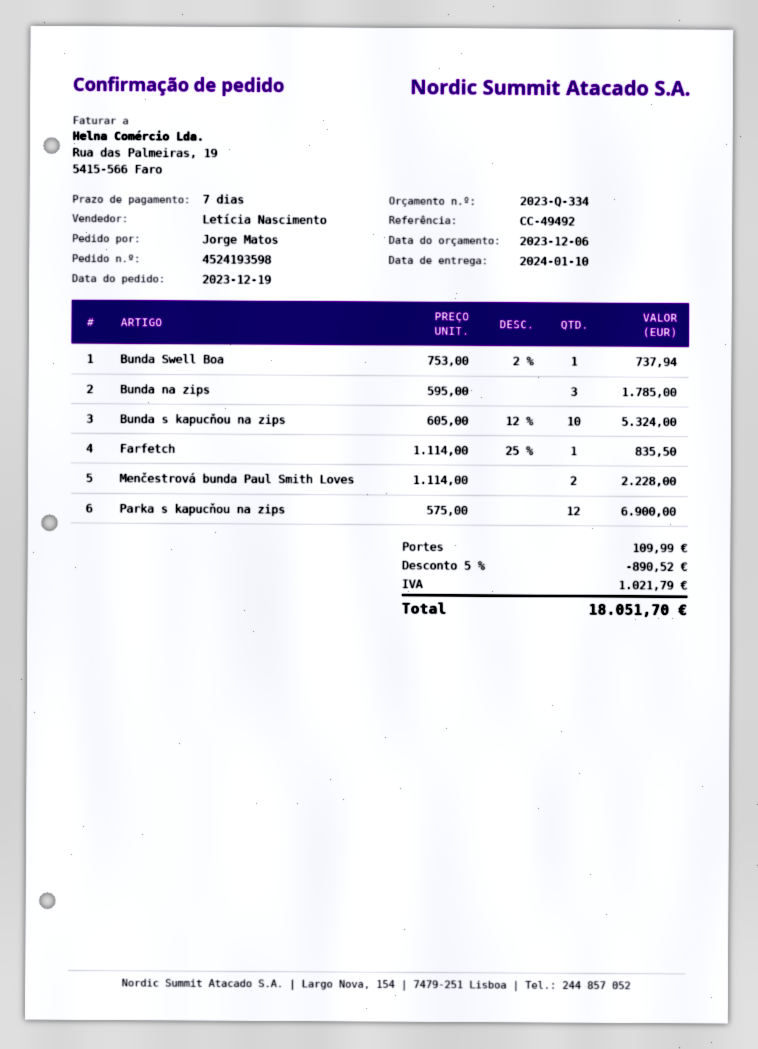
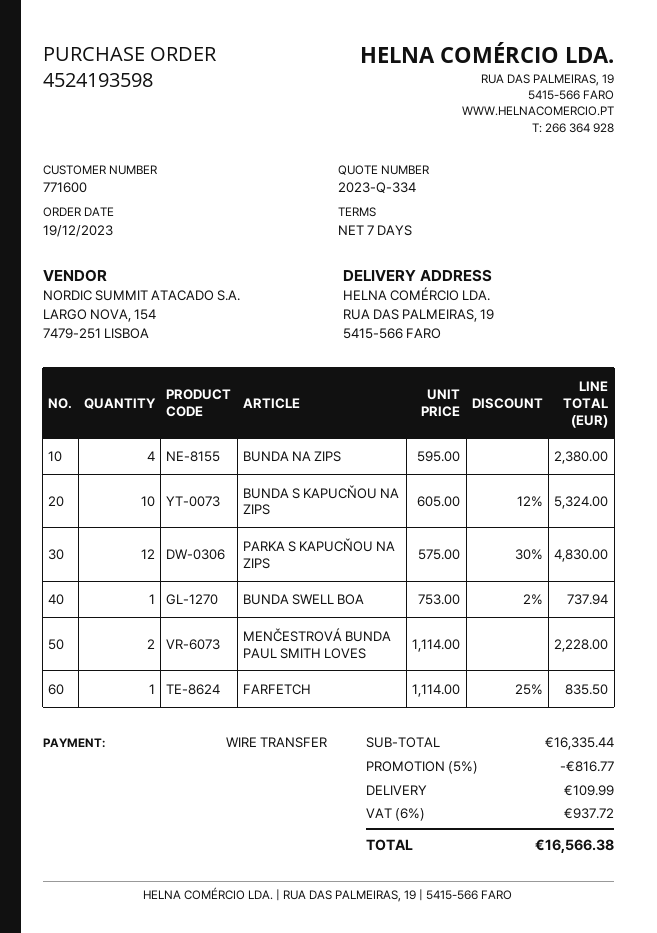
Bunda na zips: 3 x 595.00 = 1785.00 -> 4 x 595.00 = 2380.00
Parka s kapucňou na zips: 12 x 575.00 = 6900.00 -> 12 x 575.00 - 30% = 4830.00
discount: 5% = 890.52 -> 5% = 816.77
tax: 1021.79 -> 937.72
total: 18051.70 -> 16566.38

